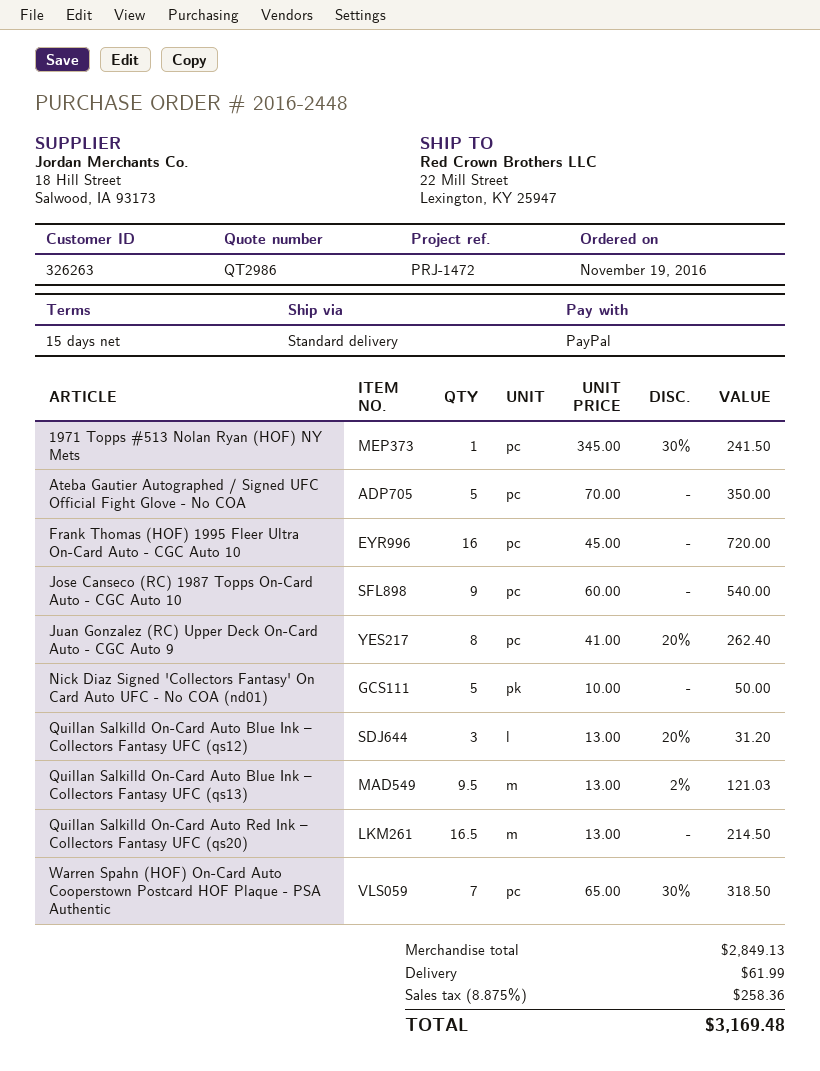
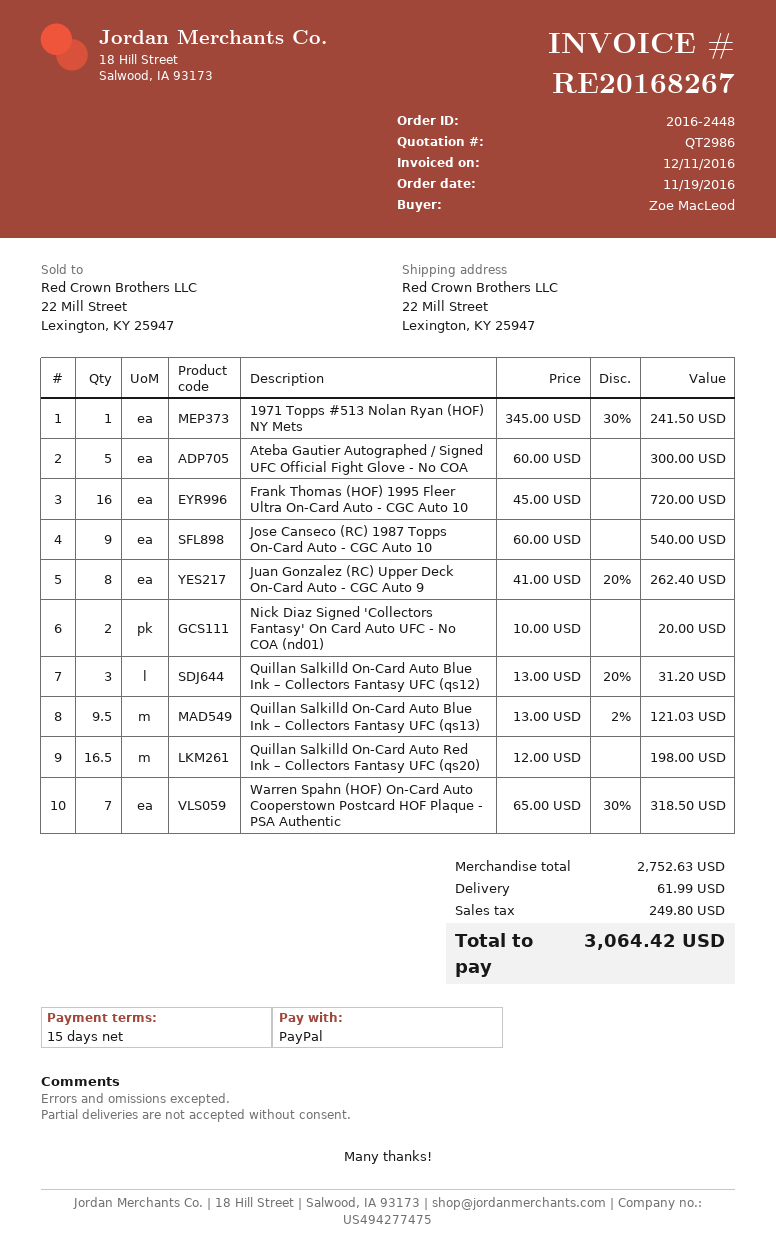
Ateba Gautier Autographed / Signed UFC Official Fight Glove - No COA: 5 x 70.00 = 350.00 -> 5 x 60.00 = 300.00
Nick Diaz Signed 'Collectors Fantasy' On Card Auto UFC - No COA (nd01): 5 x 10.00 = 50.00 -> 2 x 10.00 = 20.00
Quillan Salkilld On‑Card Auto Red Ink – Collectors Fantasy UFC (qs20): 16.5 x 13.00 = 214.50 -> 16.5 x 12.00 = 198.00
subtotal: 2849.13 -> 2752.63
tax: 258.36 -> 249.80
total: 3169.48 -> 3064.42

